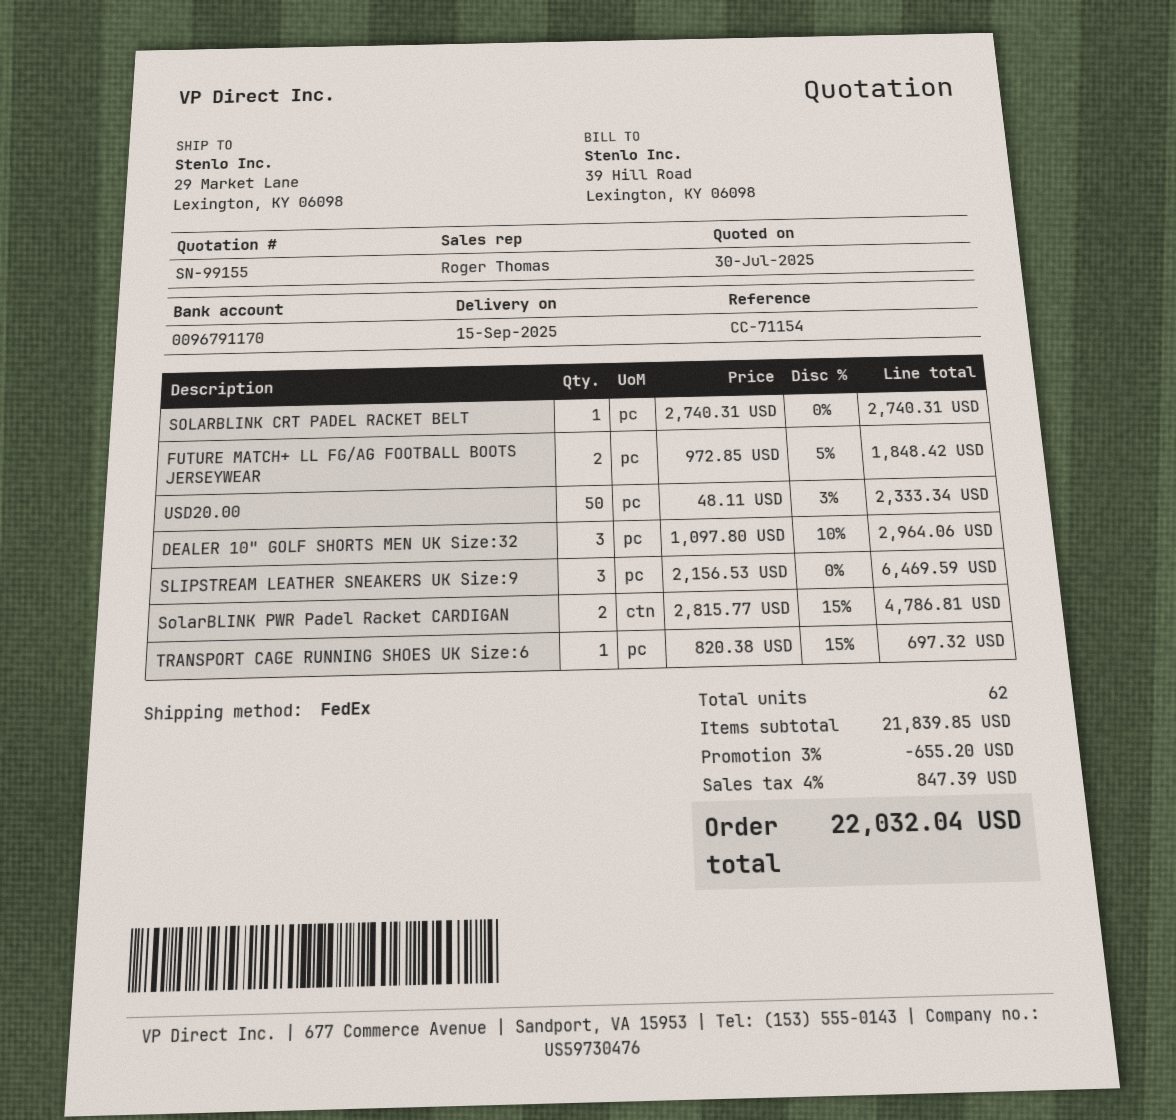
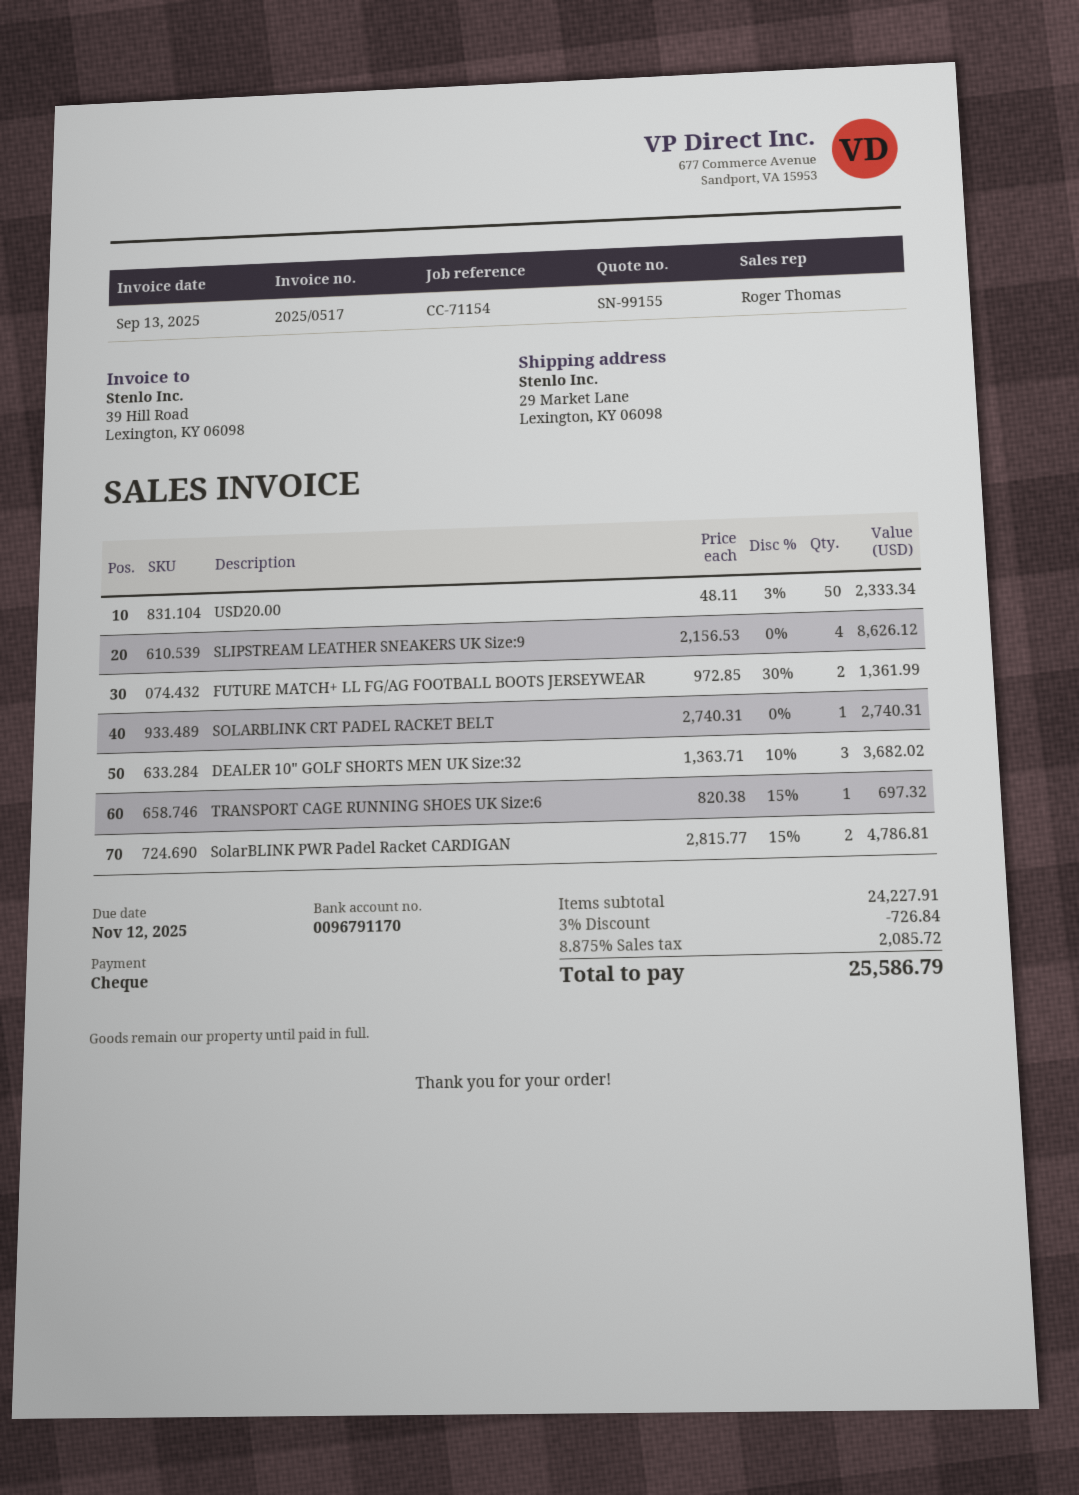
FUTURE MATCH+ LL FG/AG FOOTBALL BOOTS JERSEYWEAR: 2 x 972.85 - 5% = 1848.42 -> 2 x 972.85 - 30% = 1361.99
DEALER 10" GOLF SHORTS MEN UK Size:32: 3 x 1097.80 - 10% = 2964.06 -> 3 x 1363.71 - 10% = 3682.02
SLIPSTREAM LEATHER SNEAKERS UK Size:9: 3 x 2156.53 = 6469.59 -> 4 x 2156.53 = 8626.12
subtotal: 21839.85 -> 24227.91
discount: 3% = 655.20 -> 3% = 726.84
tax: 4% = 847.39 -> 8.875% = 2085.72
total: 22032.04 -> 25586.79

